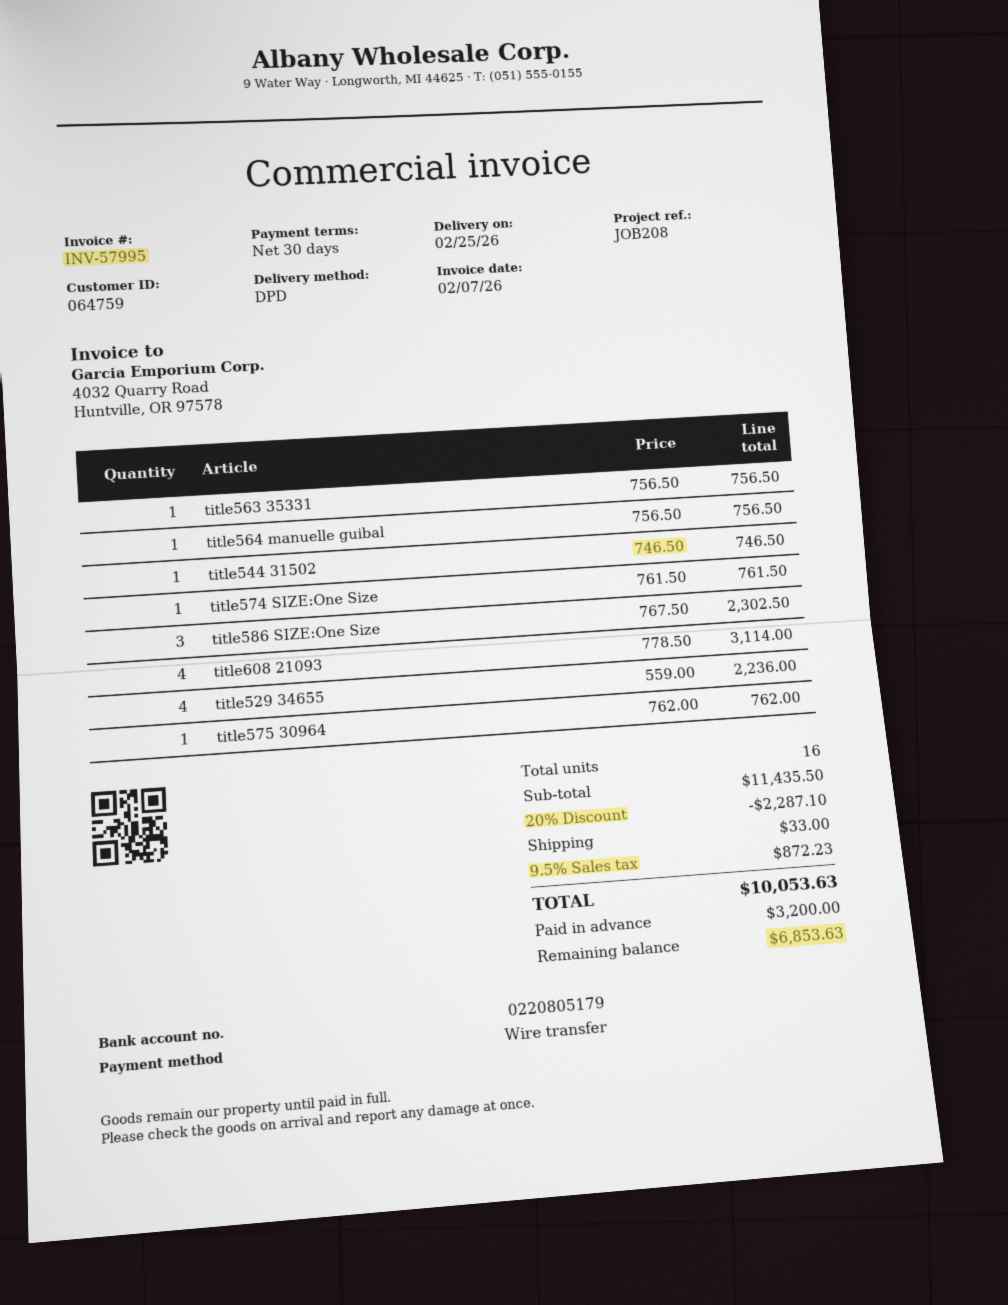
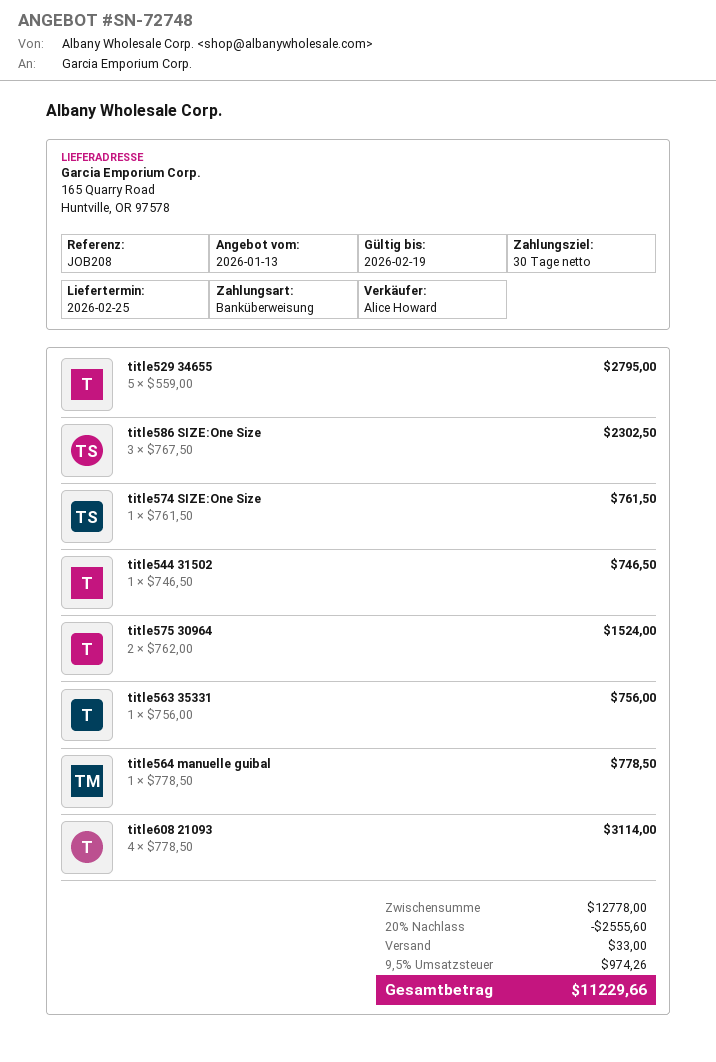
title563 35331: 1 x 756.50 = 756.50 -> 1 x 756.00 = 756.00
title564 manuelle guibal: 1 x 756.50 = 756.50 -> 1 x 778.50 = 778.50
title529 34655: 4 x 559.00 = 2236.00 -> 5 x 559.00 = 2795.00
title575 30964: 1 x 762.00 = 762.00 -> 2 x 762.00 = 1524.00
subtotal: 11435.50 -> 12778.00
discount: 20% = 2287.10 -> 20% = 2555.60
tax: 9.5% = 872.23 -> 9.5% = 974.26
total: 10053.63 -> 11229.66

